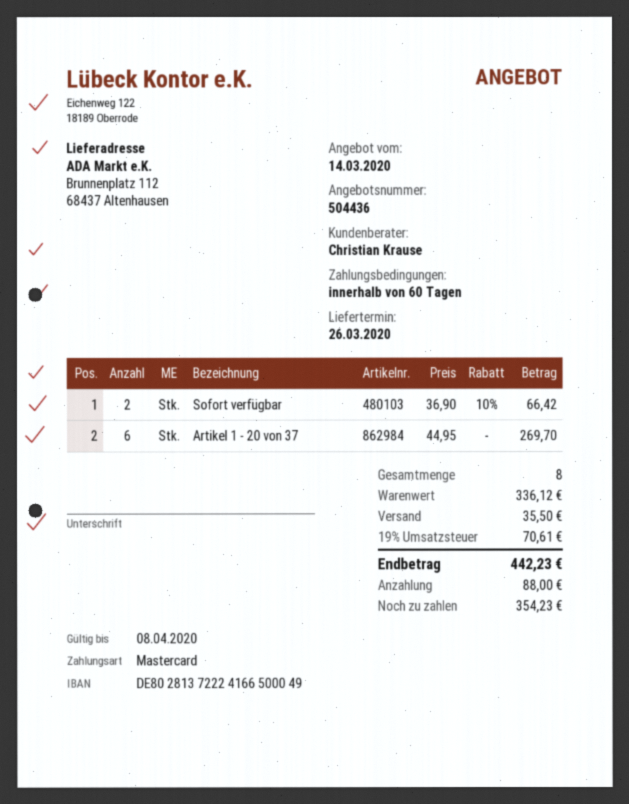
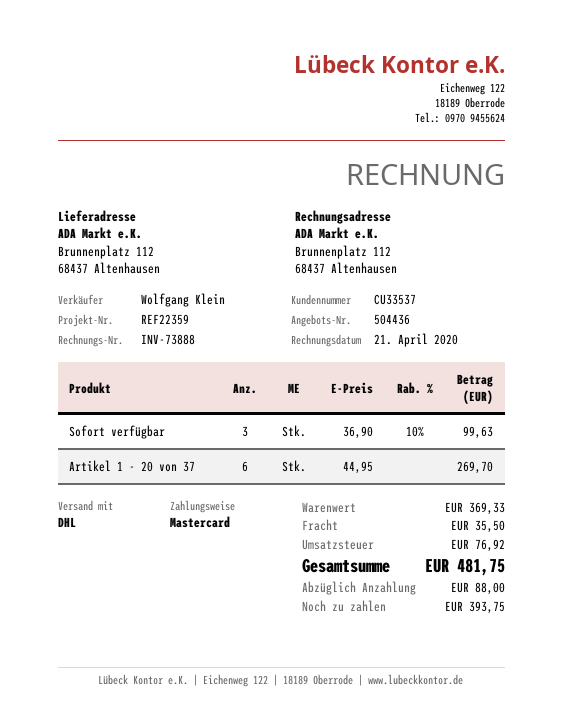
sales rep: Christian Krause -> Wolfgang Klein
Sofort verfügbar: 2 x 36.90 - 10% = 66.42 -> 3 x 36.90 - 10% = 99.63
subtotal: 336.12 -> 369.33
tax: 70.61 -> 76.92
total: 442.23 -> 481.75
balance: 354.23 -> 393.75

